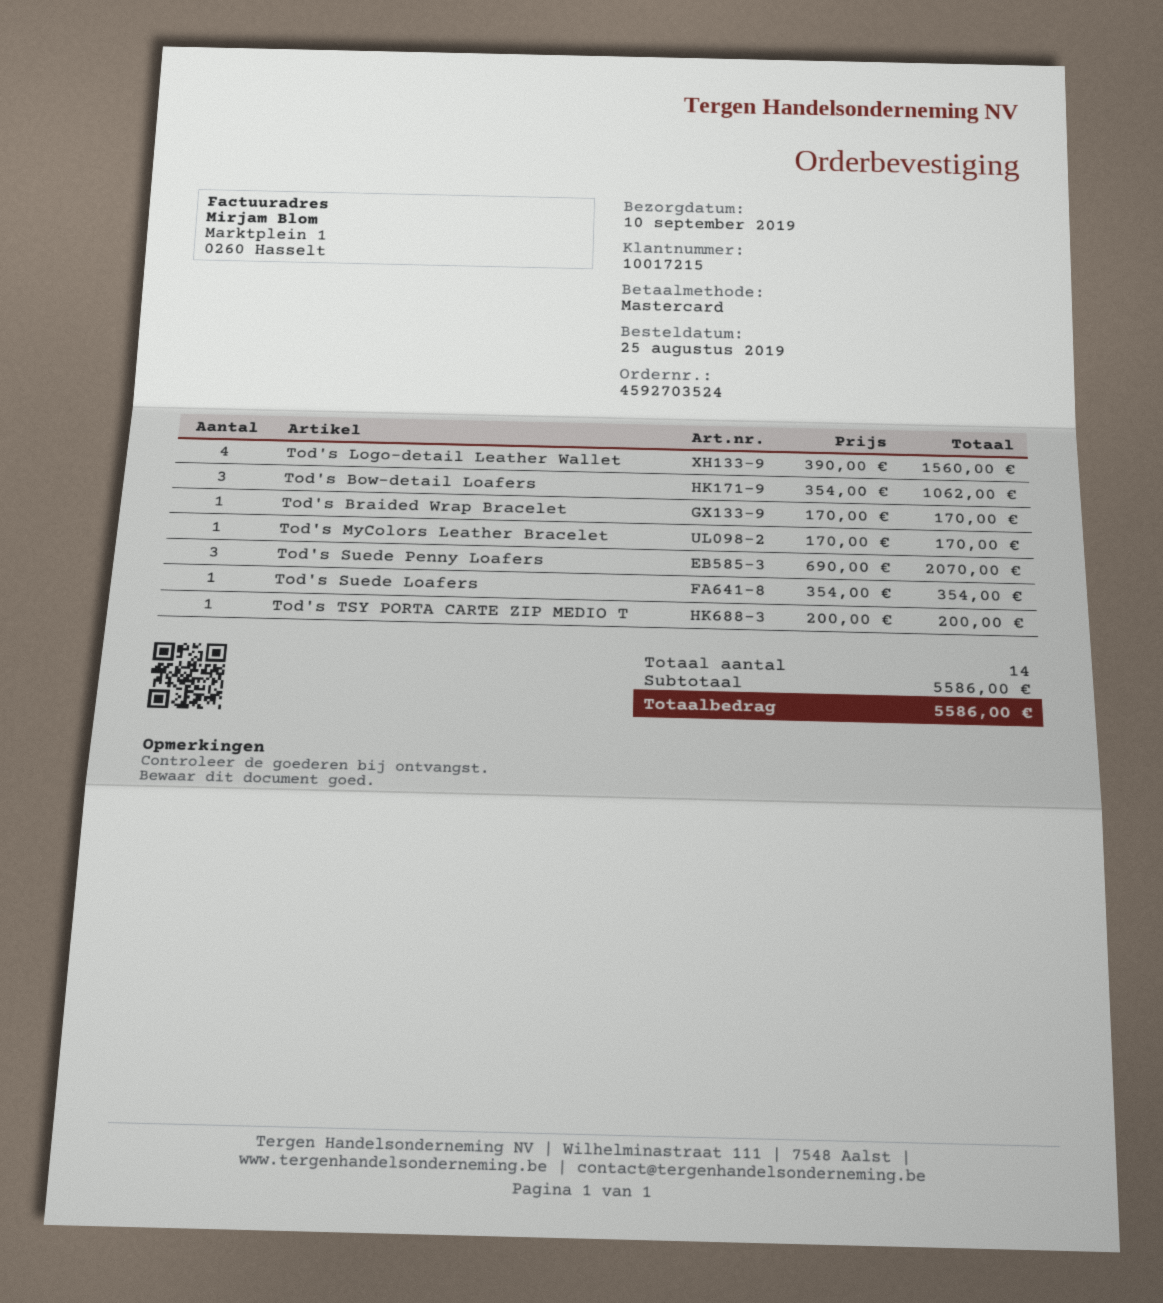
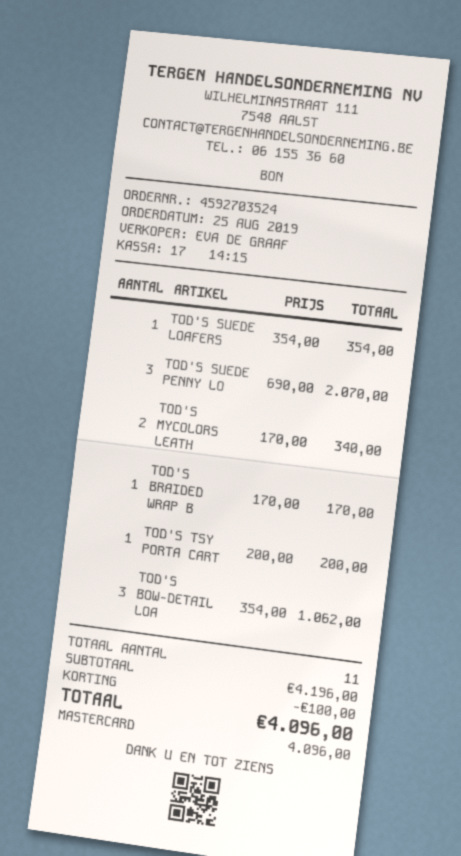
Tod's Logo-detail Leather Wallet: 4 x 390.00 = 1560.00 -> none
Tod's MyColors Leather Bracelet: 1 x 170.00 = 170.00 -> 2 x 170.00 = 340.00
total quantity: 14 -> 11
subtotal: 5586.00 -> 4196.00
discount: none -> 100.00
total: 5586.00 -> 4096.00

